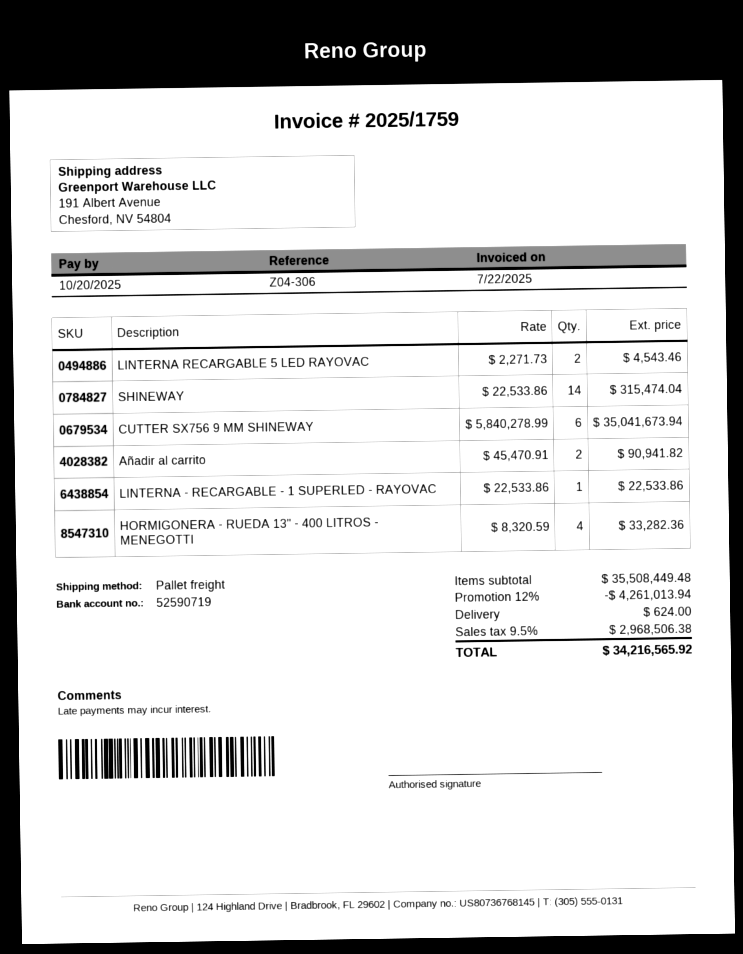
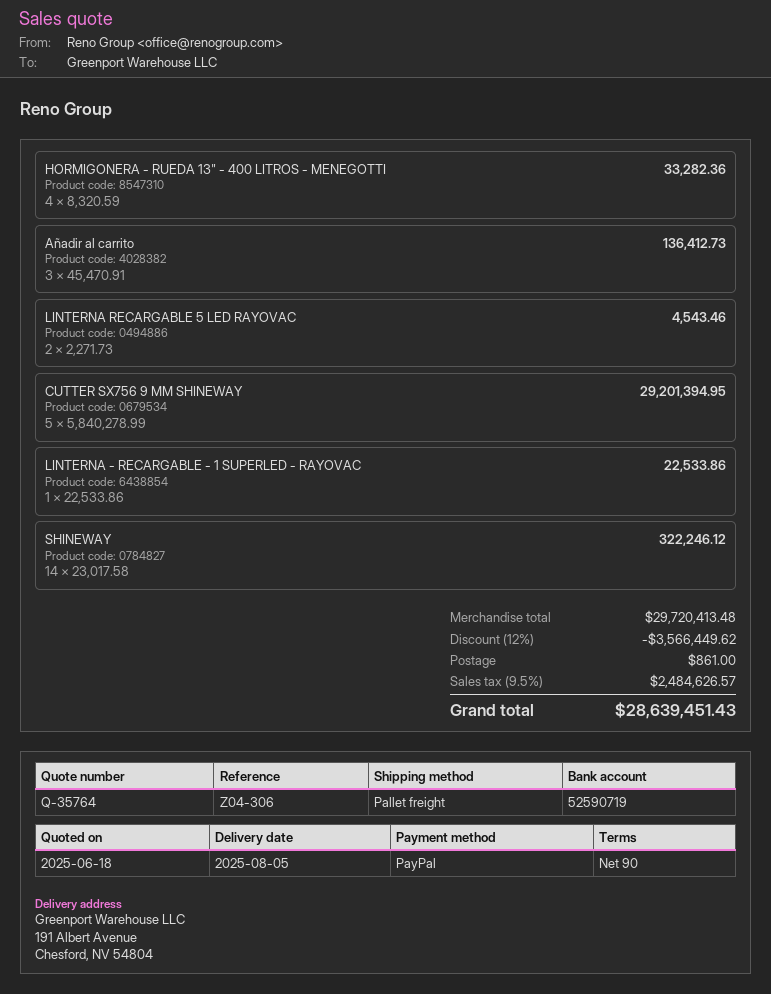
SHINEWAY: 14 x 22533.86 = 315474.04 -> 14 x 23017.58 = 322246.12
CUTTER SX756 9 MM SHINEWAY: 6 x 5840278.99 = 35041673.94 -> 5 x 5840278.99 = 29201394.95
Añadir al carrito: 2 x 45470.91 = 90941.82 -> 3 x 45470.91 = 136412.73
subtotal: 35508449.48 -> 29720413.48
discount: 12% = 4261013.94 -> 12% = 3566449.62
shipping: 624.00 -> 861.00
tax: 9.5% = 2968506.38 -> 9.5% = 2484626.57
total: 34216565.92 -> 28639451.43

